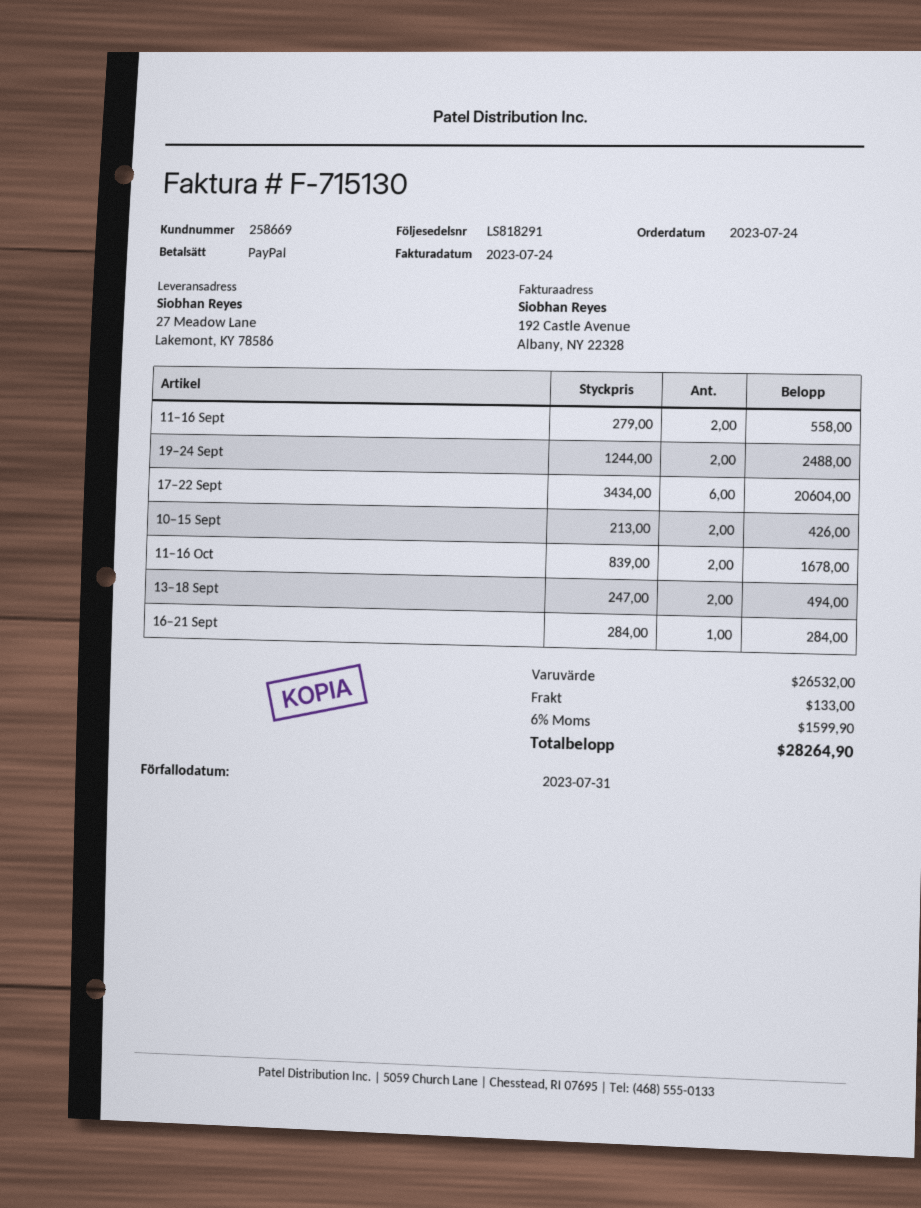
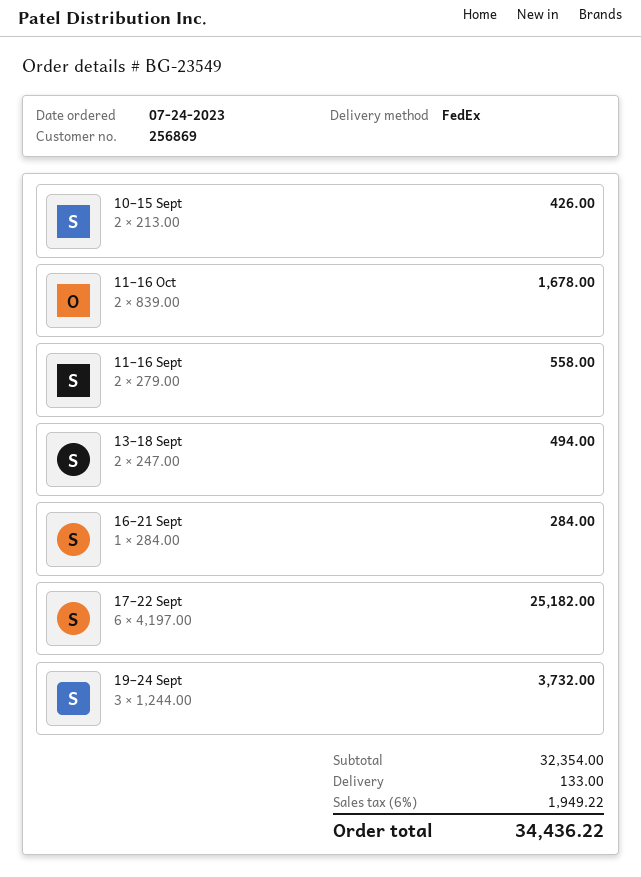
customer number: 258669 -> 256869
19–24 Sept: 2 x 1244.00 = 2488.00 -> 3 x 1244.00 = 3732.00
17–22 Sept: 6 x 3434.00 = 20604.00 -> 6 x 4197.00 = 25182.00
subtotal: 26532.00 -> 32354.00
tax: 6% = 1599.90 -> 6% = 1949.22
total: 28264.90 -> 34436.22

